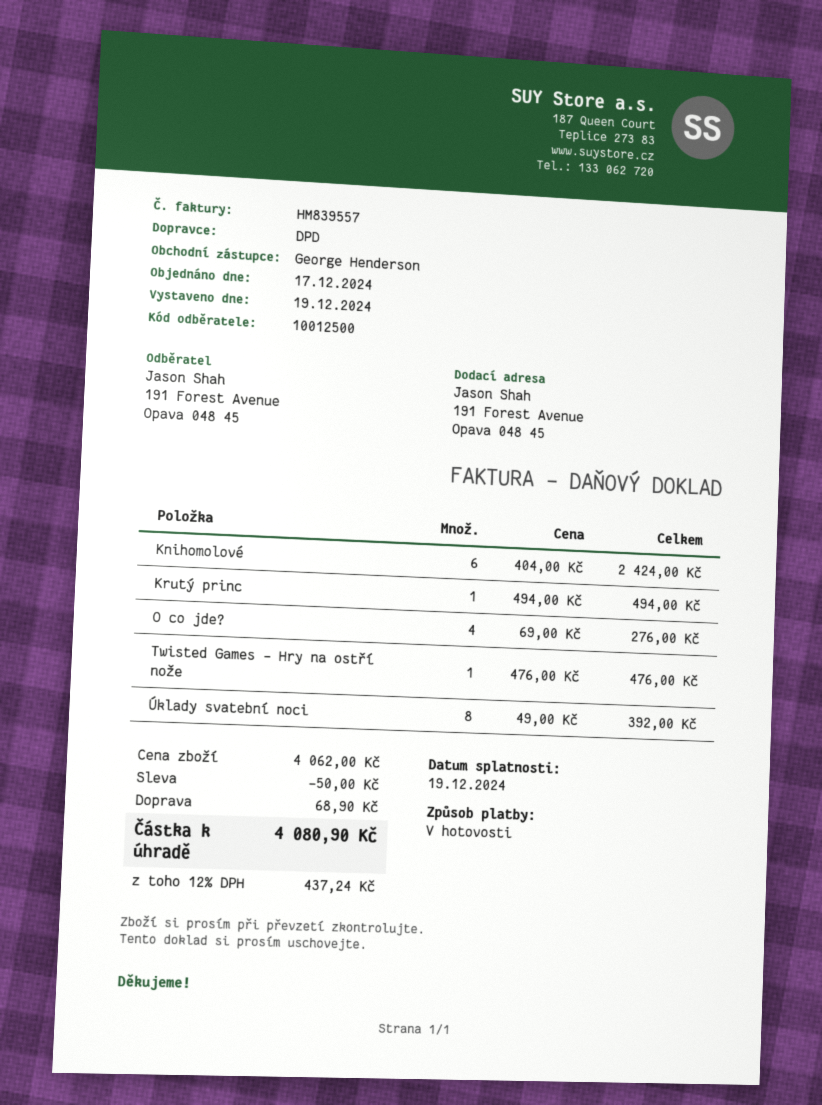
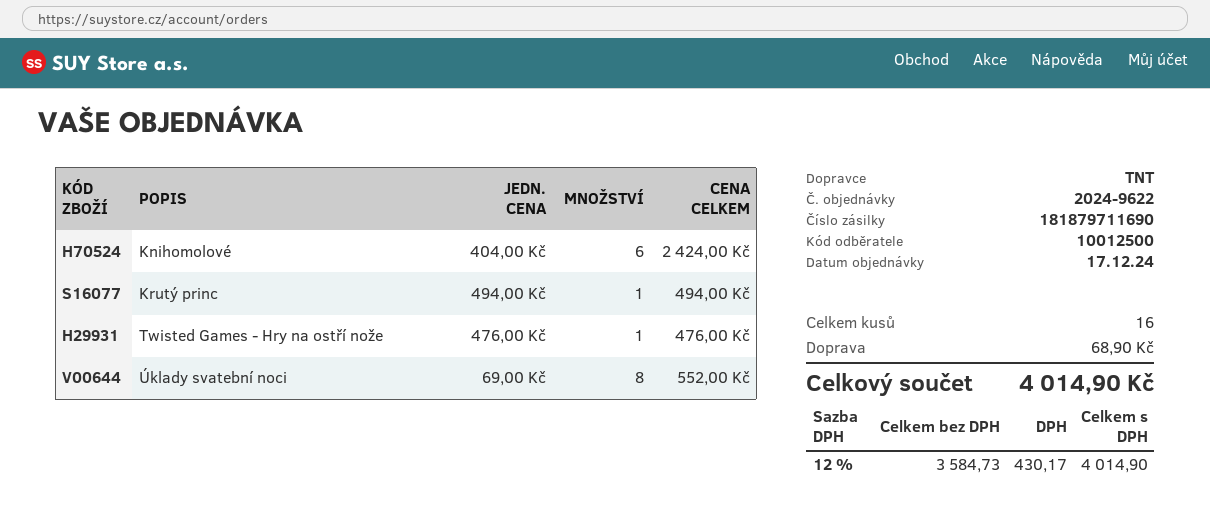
shipping method: DPD -> TNT
O co jde?: 4 x 69.00 = 276.00 -> none
Úklady svatební noci: 8 x 49.00 = 392.00 -> 8 x 69.00 = 552.00
discount: 50.00 -> none
tax: 12% = 437.24 -> 12% = 430.17
total: 4080.90 -> 4014.90

